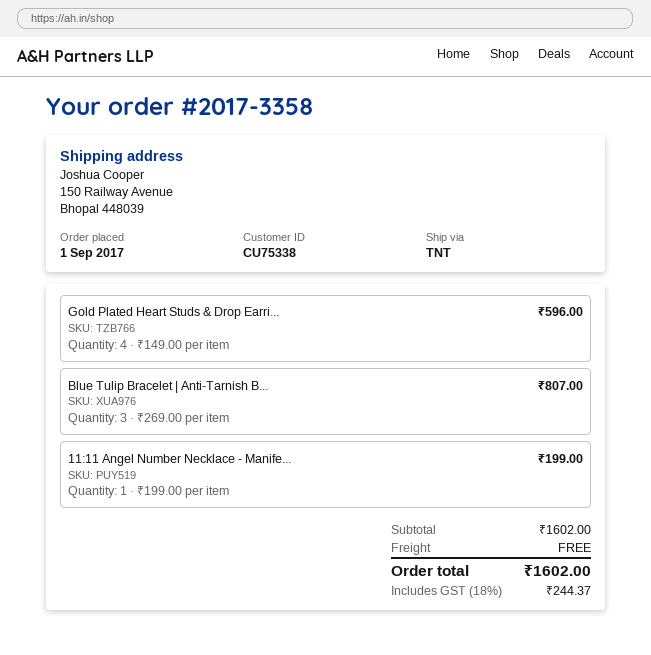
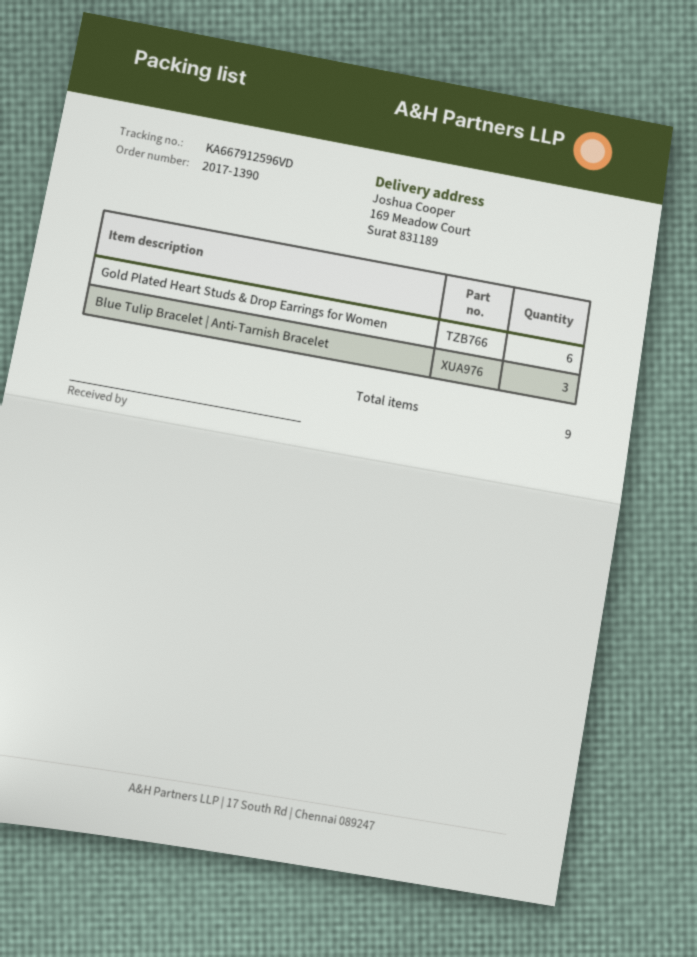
order number: 2017-3358 -> 2017-1390
ship to: 150 Railway Avenue, Bhopal 448039 -> 169 Meadow Court, Surat 831189
Gold Plated Heart Studs & Drop Earri...: 4 -> 6
11:11 Angel Number Necklace - Manife...: 1 -> none

